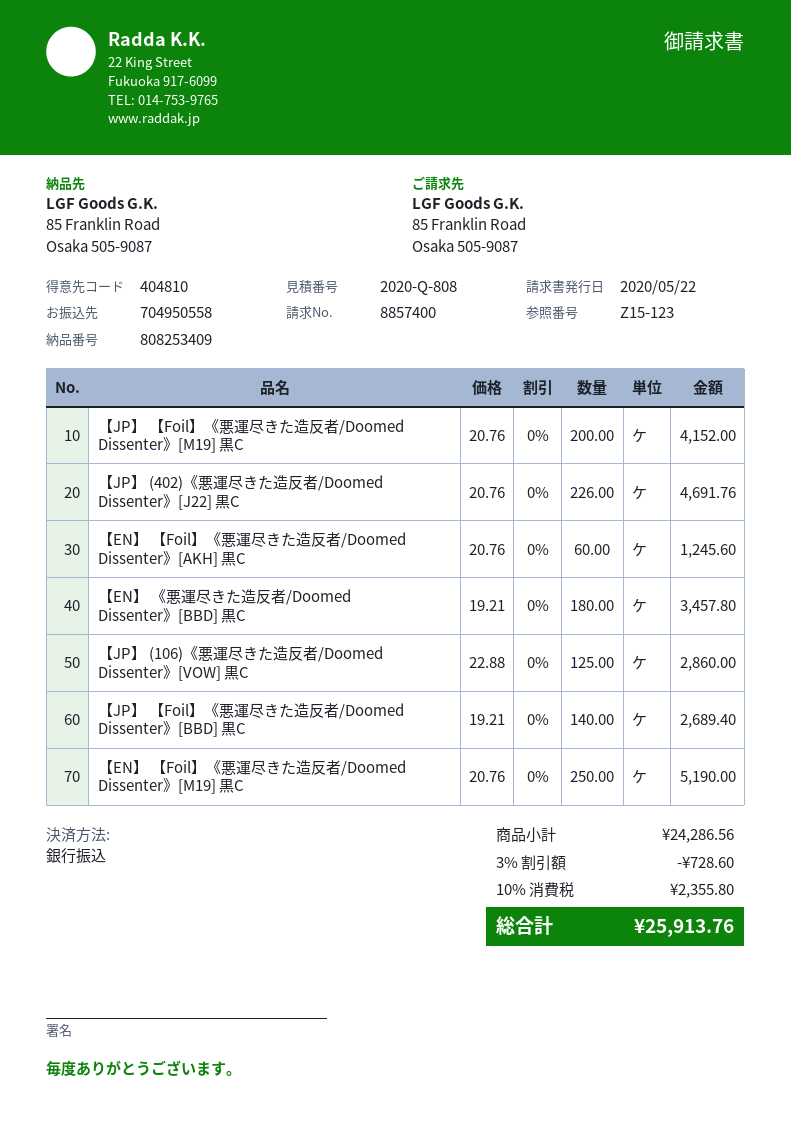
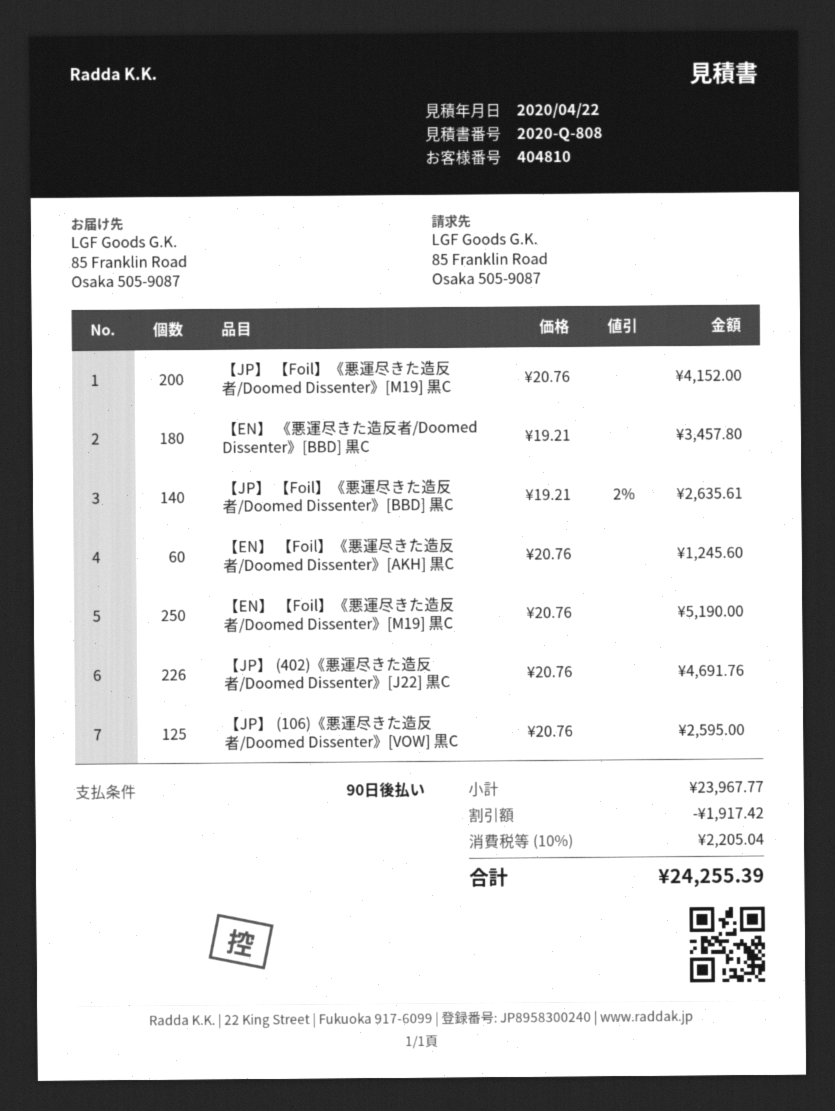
【JP】 (106)《悪運尽きた造反者/Doomed Dissenter》[VOW] 黒C: 125 x 22.88 = 2860.00 -> 125 x 20.76 = 2595.00
【JP】 【Foil】《悪運尽きた造反者/Doomed Dissenter》[BBD] 黒C: 140 x 19.21 = 2689.40 -> 140 x 19.21 - 2% = 2635.61
subtotal: 24286.56 -> 23967.77
discount: 728.60 -> 1917.42
tax: 10% = 2355.80 -> 10% = 2205.04
total: 25913.76 -> 24255.39

